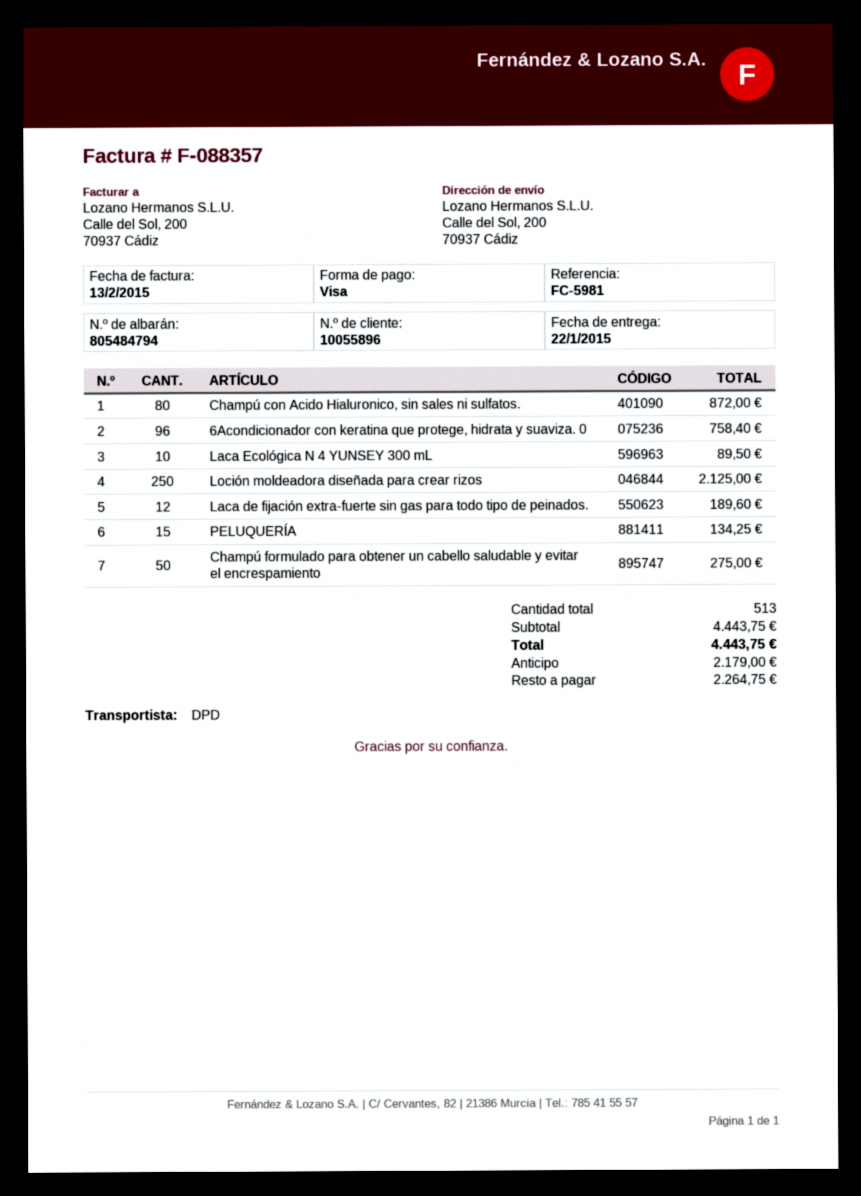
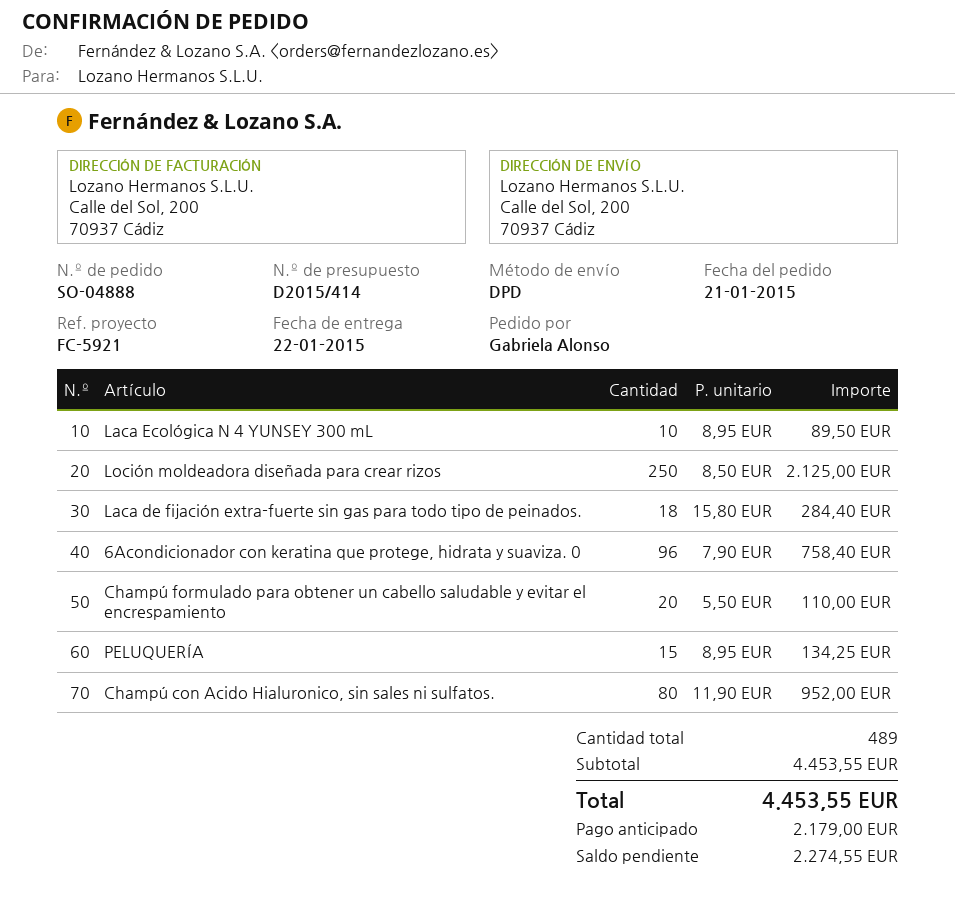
reference: FC-5981 -> FC-5921
Champú con Acido Hialuronico, sin sales ni sulfatos.: 80 for 872.00 -> 80 for 952.00
Laca de fijación extra-fuerte sin gas para todo tipo de peinados.: 12 for 189.60 -> 18 for 284.40
Champú formulado para obtener un cabello saludable y evitar el encrespamiento: 50 for 275.00 -> 20 for 110.00
total quantity: 513 -> 489
subtotal: 4443.75 -> 4453.55
total: 4443.75 -> 4453.55
balance: 2264.75 -> 2274.55

